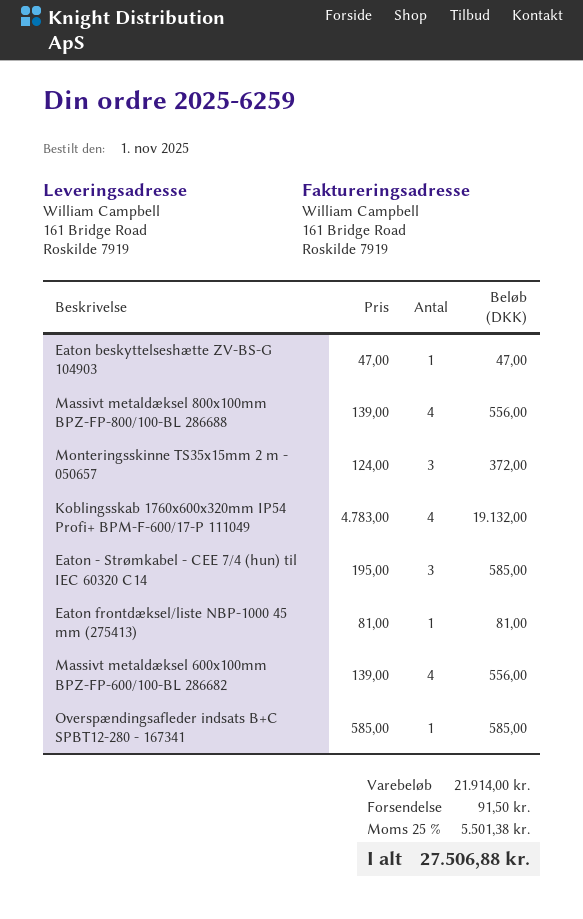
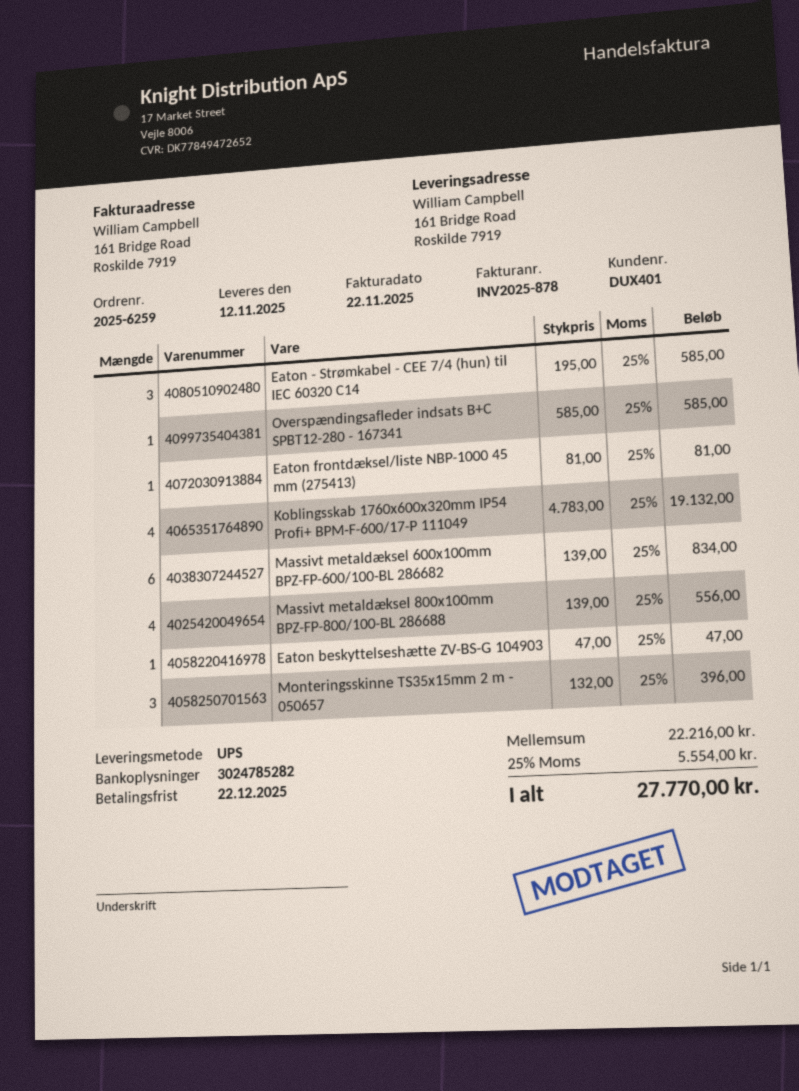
Monteringsskinne TS35x15mm 2 m - 050657: 3 x 124.00 = 372.00 -> 3 x 132.00 = 396.00
Massivt metaldæksel 600x100mm BPZ-FP-600/100-BL 286682: 4 x 139.00 = 556.00 -> 6 x 139.00 = 834.00
subtotal: 21914.00 -> 22216.00
shipping: 91.50 -> none
tax: 25% = 5501.38 -> 25% = 5554.00
total: 27506.88 -> 27770.00

